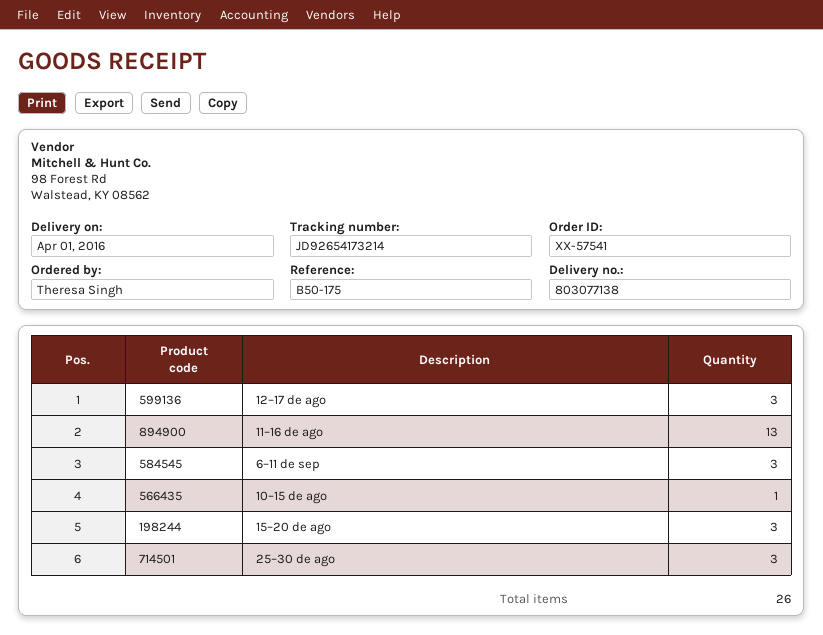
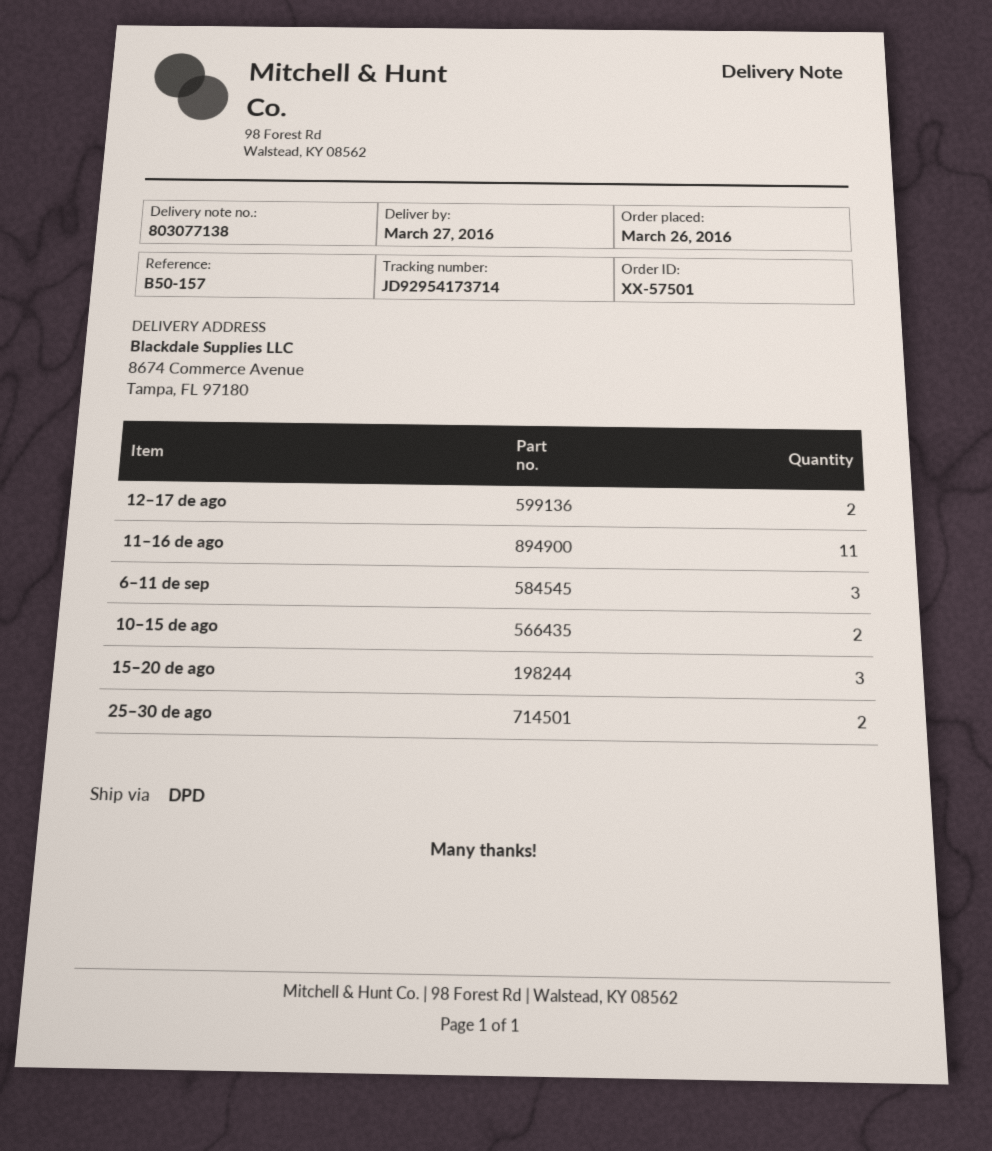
order number: XX-57541 -> XX-57501
delivery date: 2016-04-01 -> 2016-03-27
reference: B50-175 -> B50-157
tracking number: JD92654173214 -> JD92954173714
12–17 de ago: 3 -> 2
11–16 de ago: 13 -> 11
10–15 de ago: 1 -> 2
25–30 de ago: 3 -> 2

